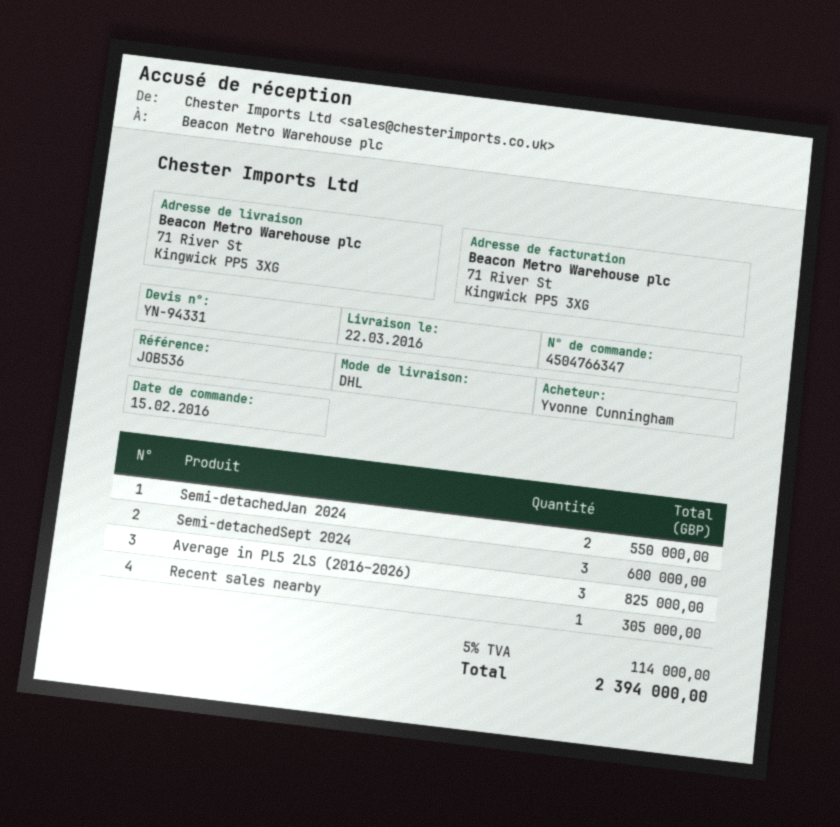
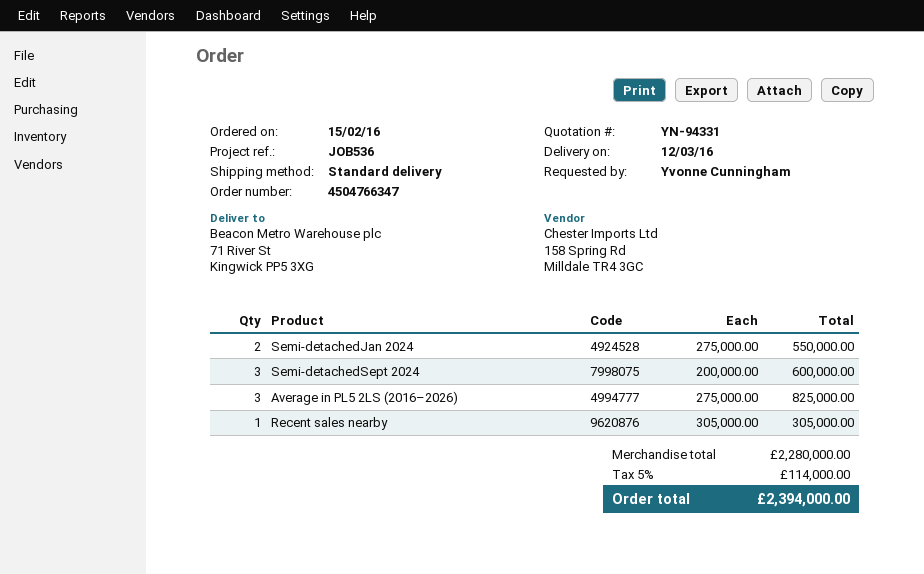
delivery date: 2016-03-22 -> 2016-03-12
shipping method: DHL -> standard

